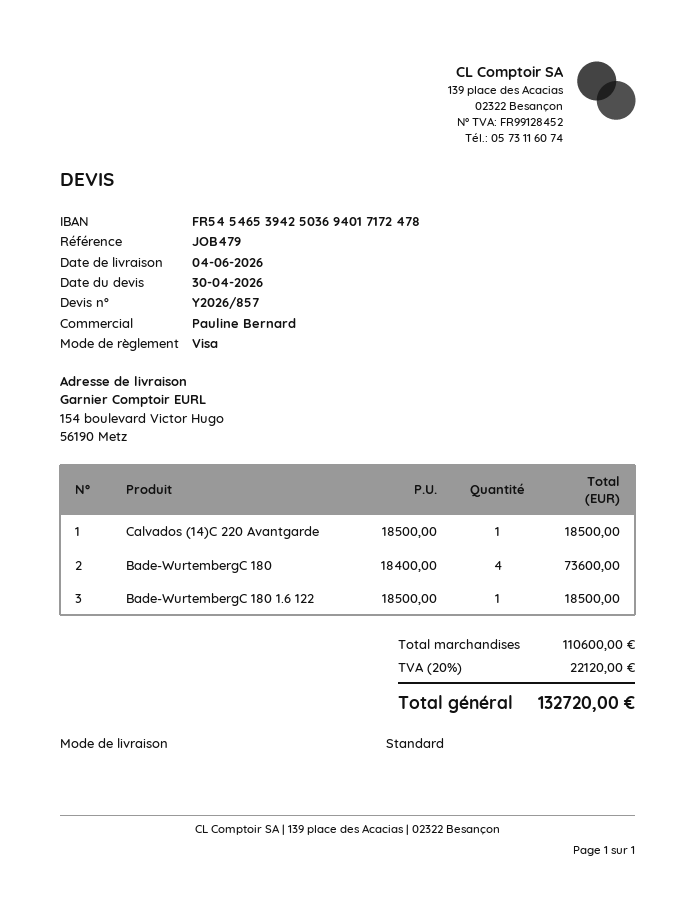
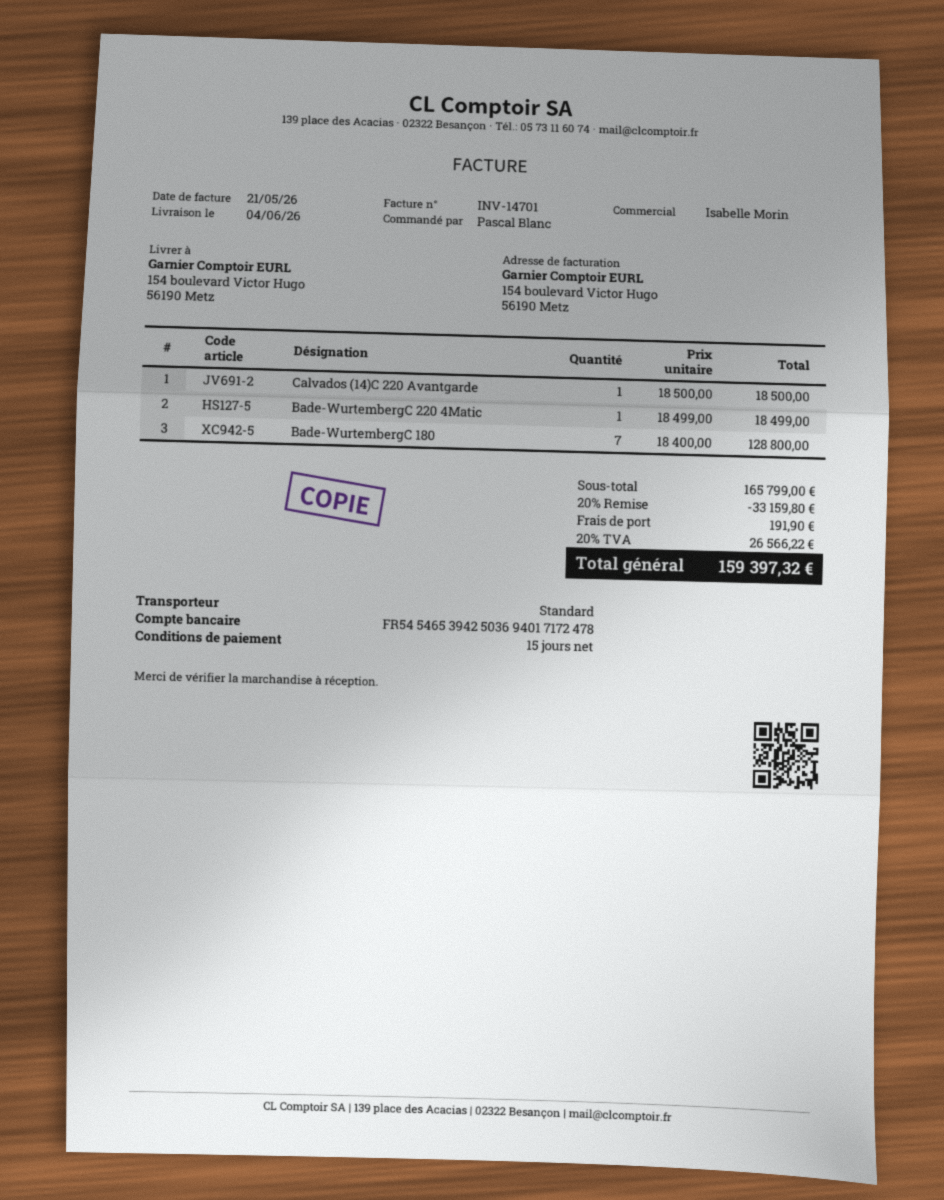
sales rep: Pauline Bernard -> Isabelle Morin
Bade-WurtembergC 180: 4 x 18400.00 = 73600.00 -> 7 x 18400.00 = 128800.00
Bade-WurtembergC 180 1.6 122: 1 x 18500.00 = 18500.00 -> none
Bade-WurtembergC 220 4Matic: none -> 1 x 18499.00 = 18499.00
subtotal: 110600.00 -> 165799.00
discount: none -> 20% = 33159.80
shipping: none -> 191.90
tax: 20% = 22120.00 -> 20% = 26566.22
total: 132720.00 -> 159397.32

